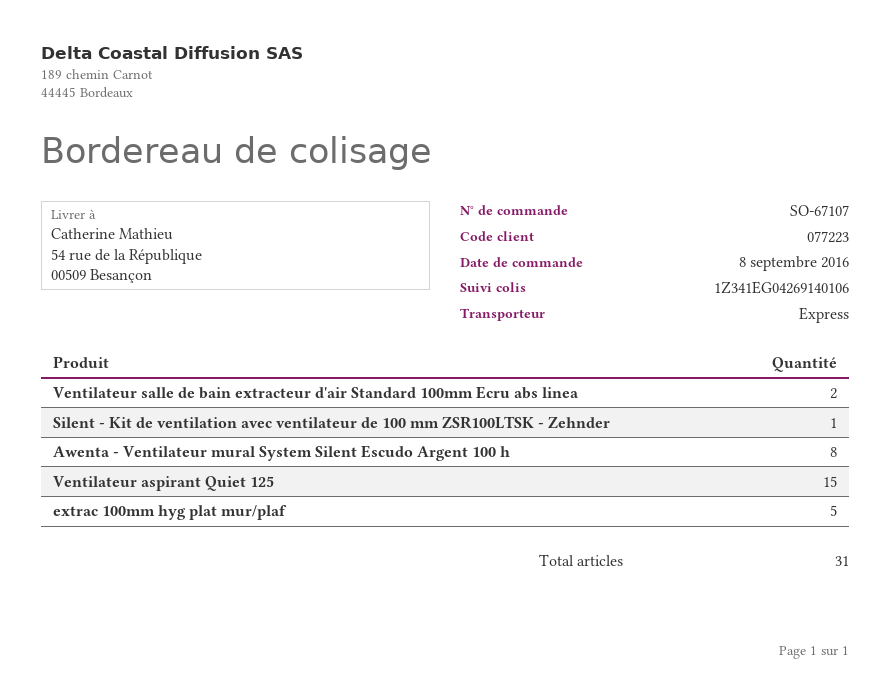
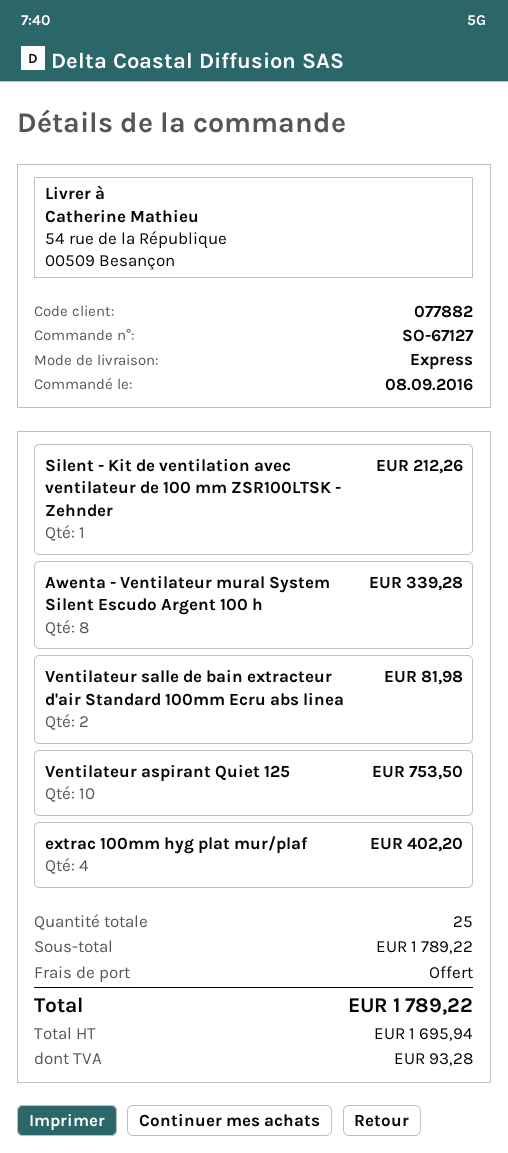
order number: SO-67107 -> SO-67127
customer number: 077223 -> 077882
Ventilateur aspirant Quiet 125: 15 -> 10
extrac 100mm hyg plat mur/plaf: 5 -> 4
total quantity: 31 -> 25

